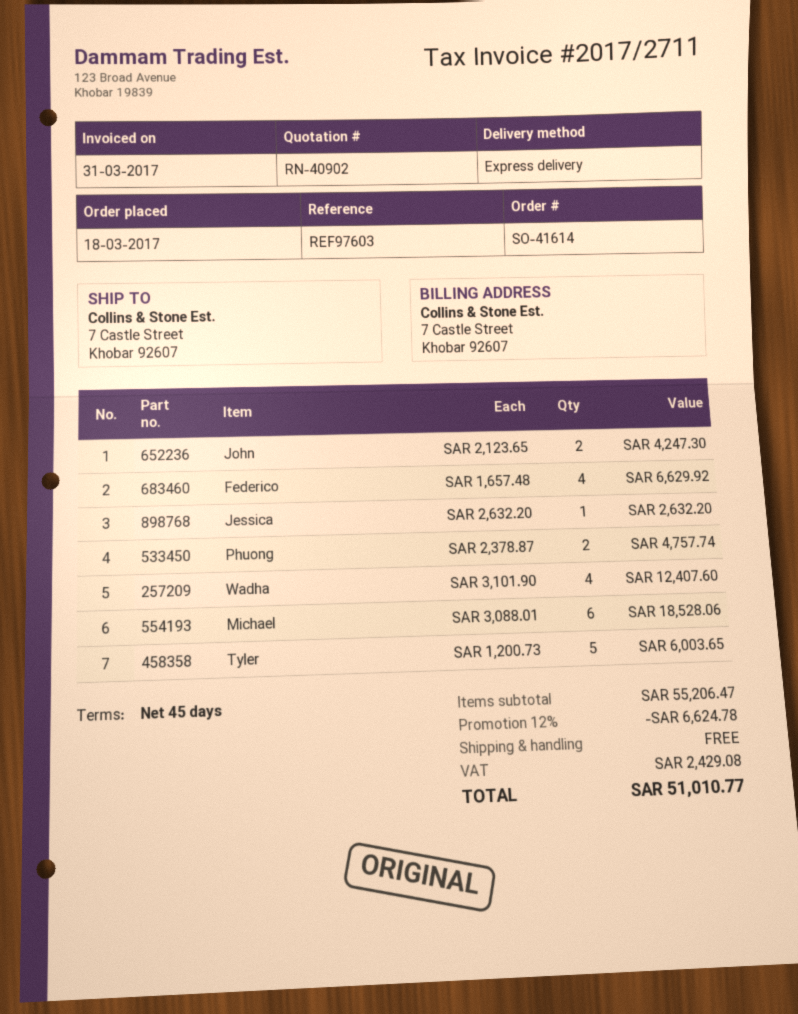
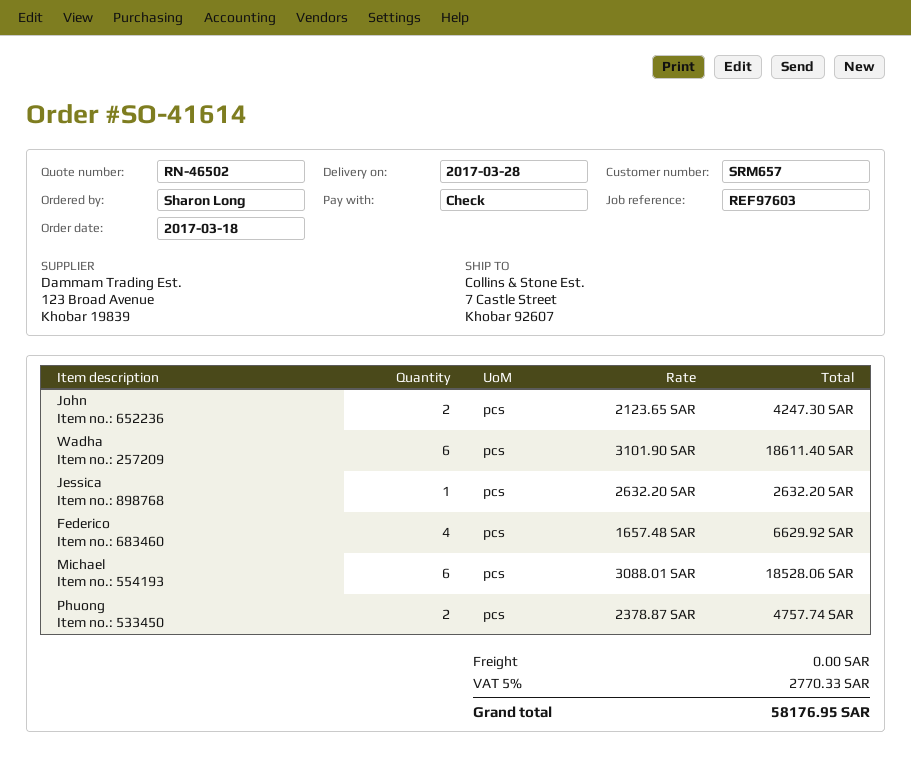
quote number: RN-40902 -> RN-46502
Wadha: 4 x 3101.90 = 12407.60 -> 6 x 3101.90 = 18611.40
Tyler: 5 x 1200.73 = 6003.65 -> none
discount: 12% = 6624.78 -> none
tax: 2429.08 -> 2770.33
total: 51010.77 -> 58176.95

